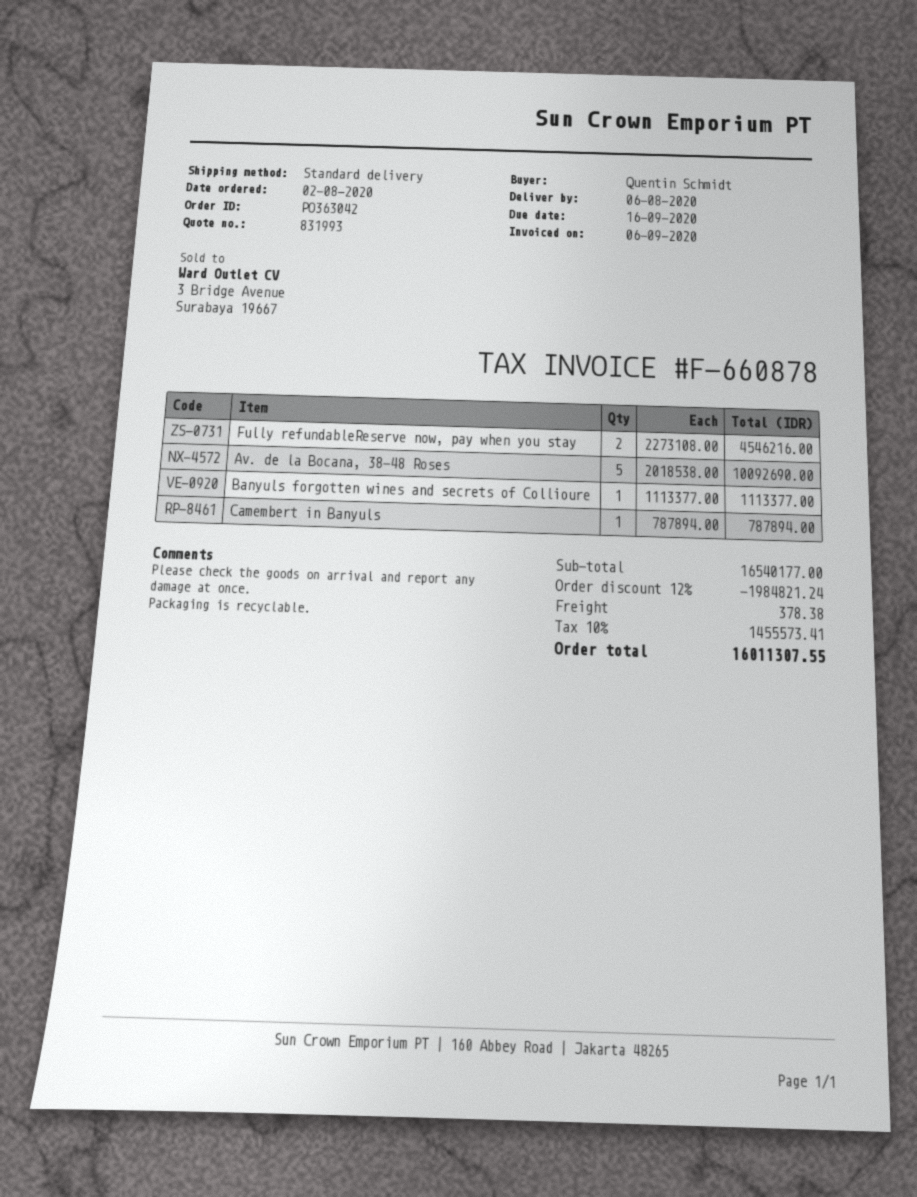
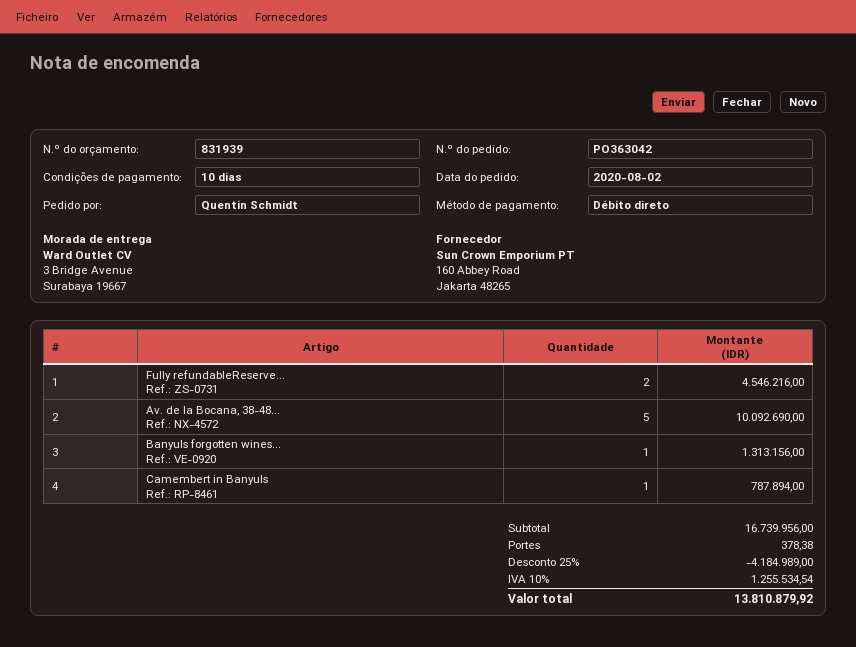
quote number: 831993 -> 831939
Banyuls forgotten wines and secrets of Collioure: 1 for 1113377.00 -> 1 for 1313156.00
subtotal: 16540177.00 -> 16739956.00
discount: 12% = 1984821.24 -> 25% = 4184989.00
tax: 10% = 1455573.41 -> 10% = 1255534.54
total: 16011307.55 -> 13810879.92

